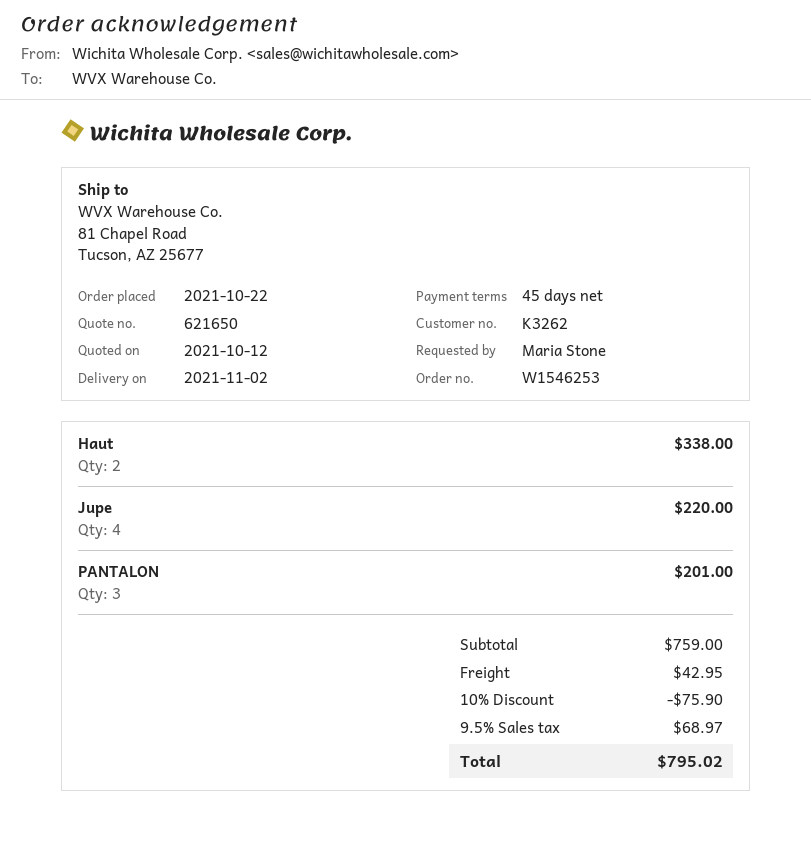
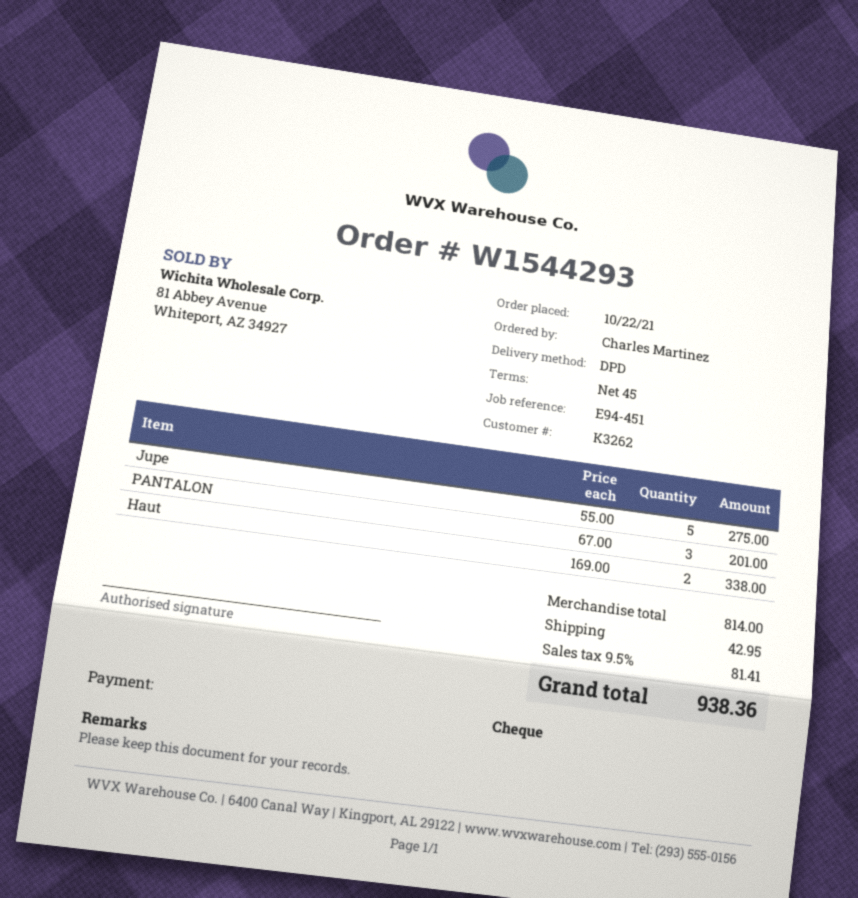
order number: W1546253 -> W1544293
ordered by: Maria Stone -> Charles Martinez
Jupe: 4 for 220.00 -> 5 for 275.00
subtotal: 759.00 -> 814.00
discount: 10% = 75.90 -> none
tax: 9.5% = 68.97 -> 9.5% = 81.41
total: 795.02 -> 938.36

